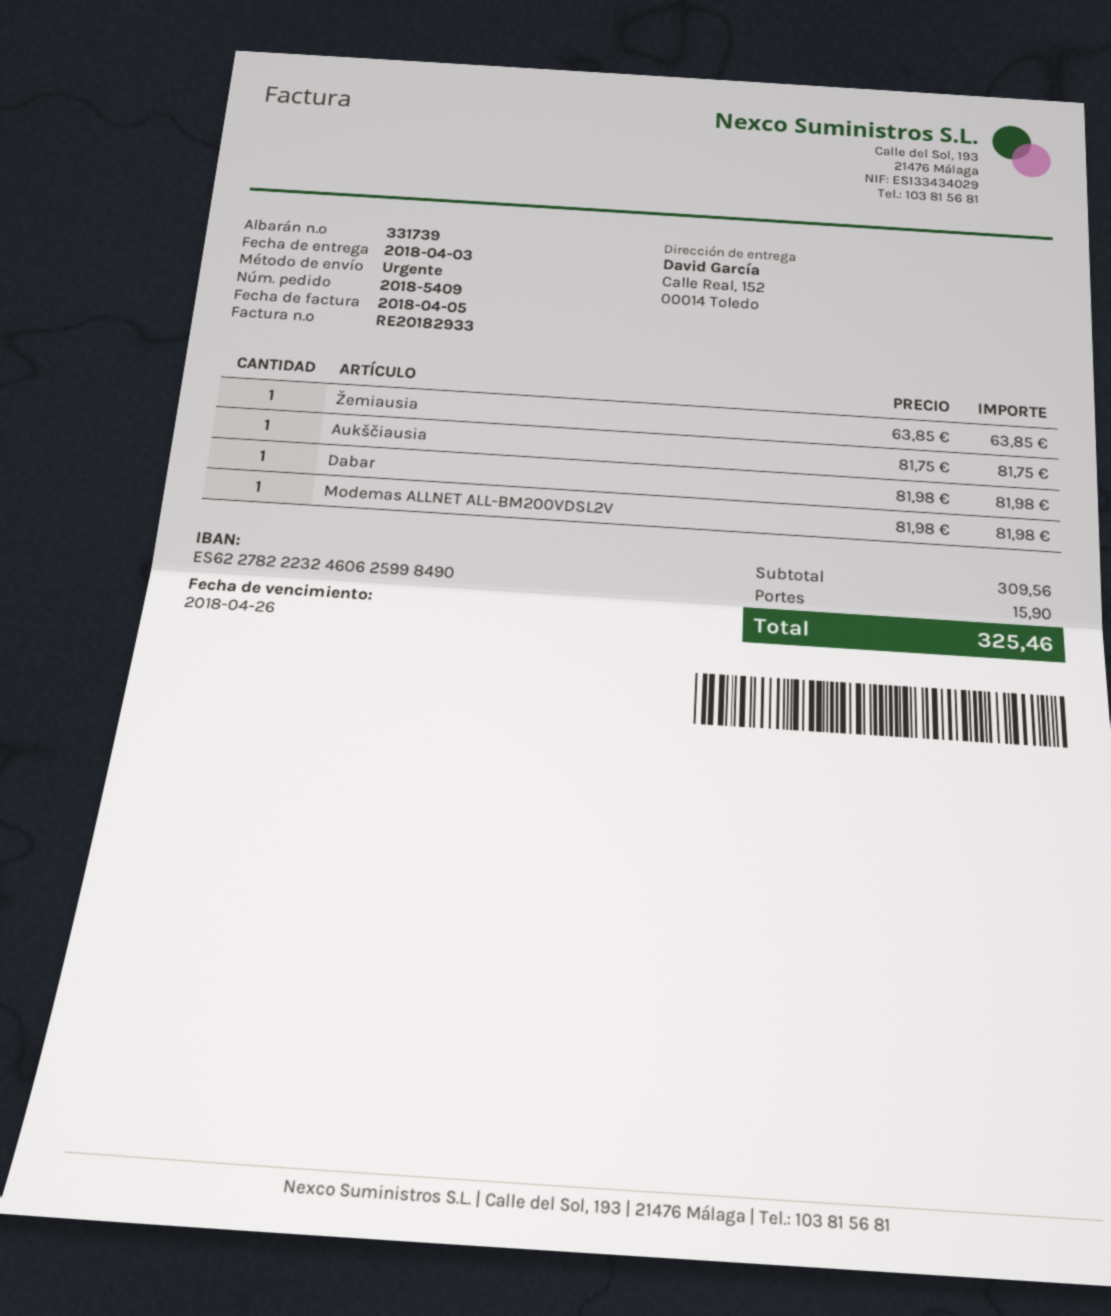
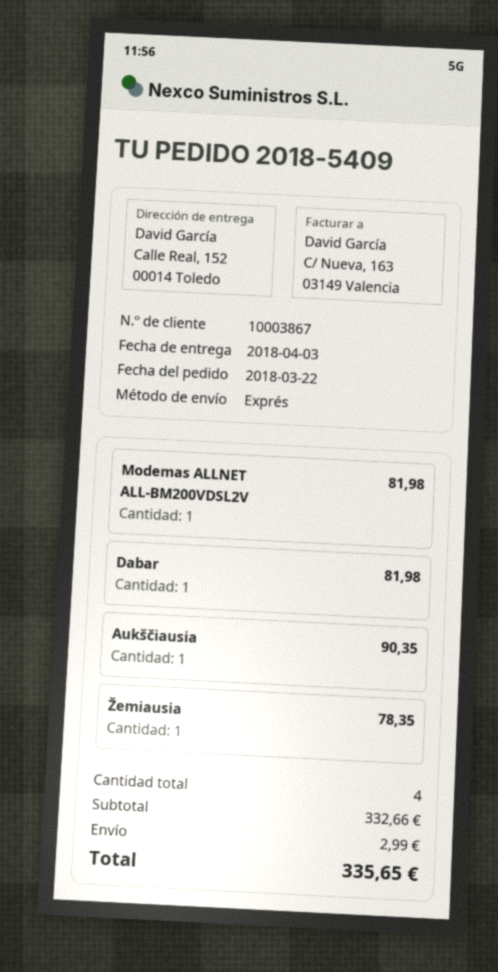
Žemiausia: 1 for 63.85 -> 1 for 78.35
Aukščiausia: 1 for 81.75 -> 1 for 90.35
subtotal: 309.56 -> 332.66
shipping: 15.90 -> 2.99
total: 325.46 -> 335.65

